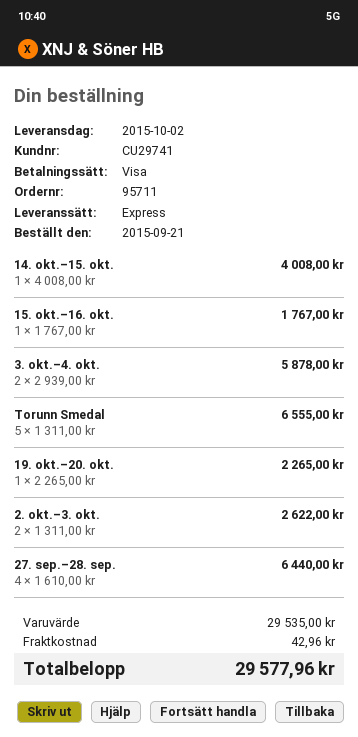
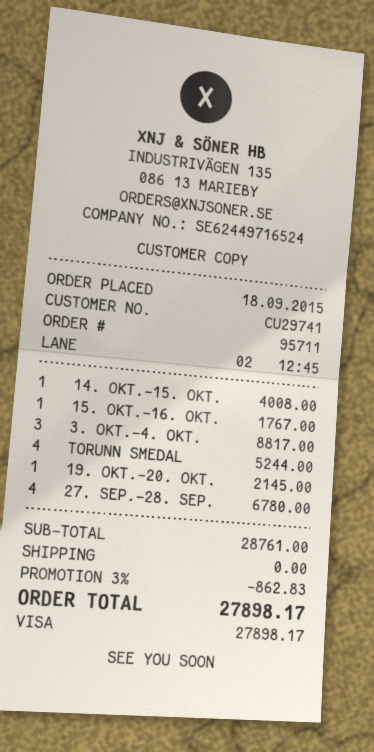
order date: 2015-09-21 -> 2015-09-18
3. okt.–4. okt.: 2 for 5878.00 -> 3 for 8817.00
Torunn Smedal: 5 for 6555.00 -> 4 for 5244.00
19. okt.–20. okt.: 1 for 2265.00 -> 1 for 2145.00
2. okt.–3. okt.: 2 for 2622.00 -> none
27. sep.–28. sep.: 4 for 6440.00 -> 4 for 6780.00
subtotal: 29535.00 -> 28761.00
discount: none -> 3% = 862.83
shipping: 42.96 -> 0.00
total: 29577.96 -> 27898.17

